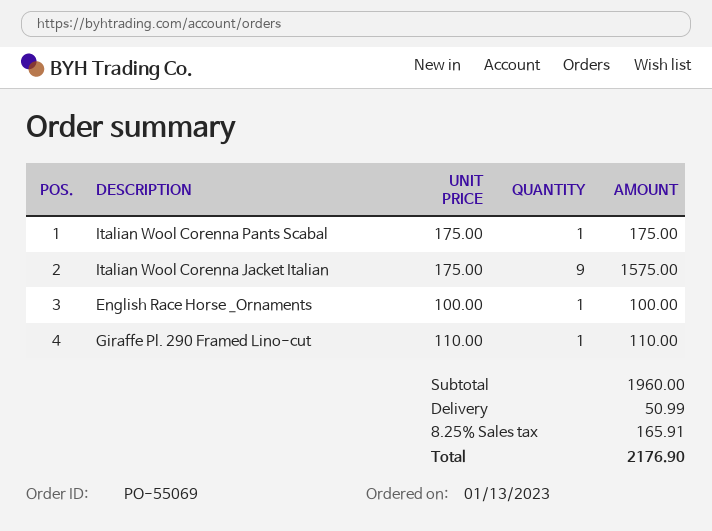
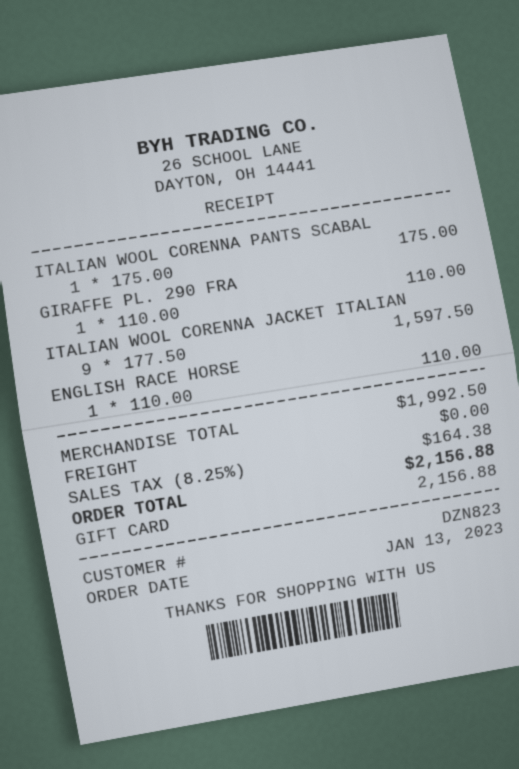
Italian Wool Corenna Jacket Italian: 9 x 175.00 = 1575.00 -> 9 x 177.50 = 1597.50
English Race Horse _Ornaments: 1 x 100.00 = 100.00 -> 1 x 110.00 = 110.00
subtotal: 1960.00 -> 1992.50
shipping: 50.99 -> 0.00
tax: 8.25% = 165.91 -> 8.25% = 164.38
total: 2176.90 -> 2156.88

